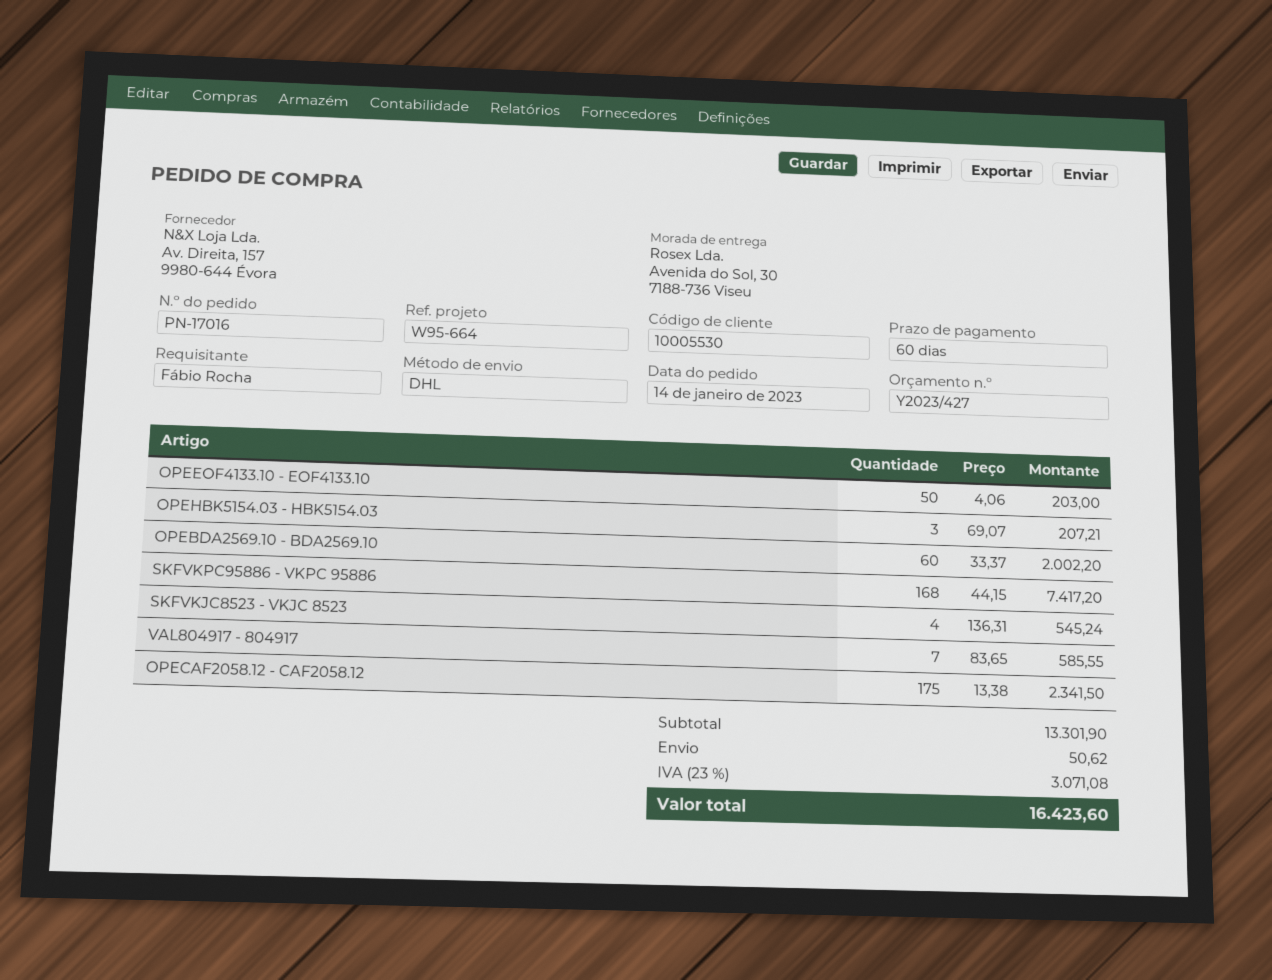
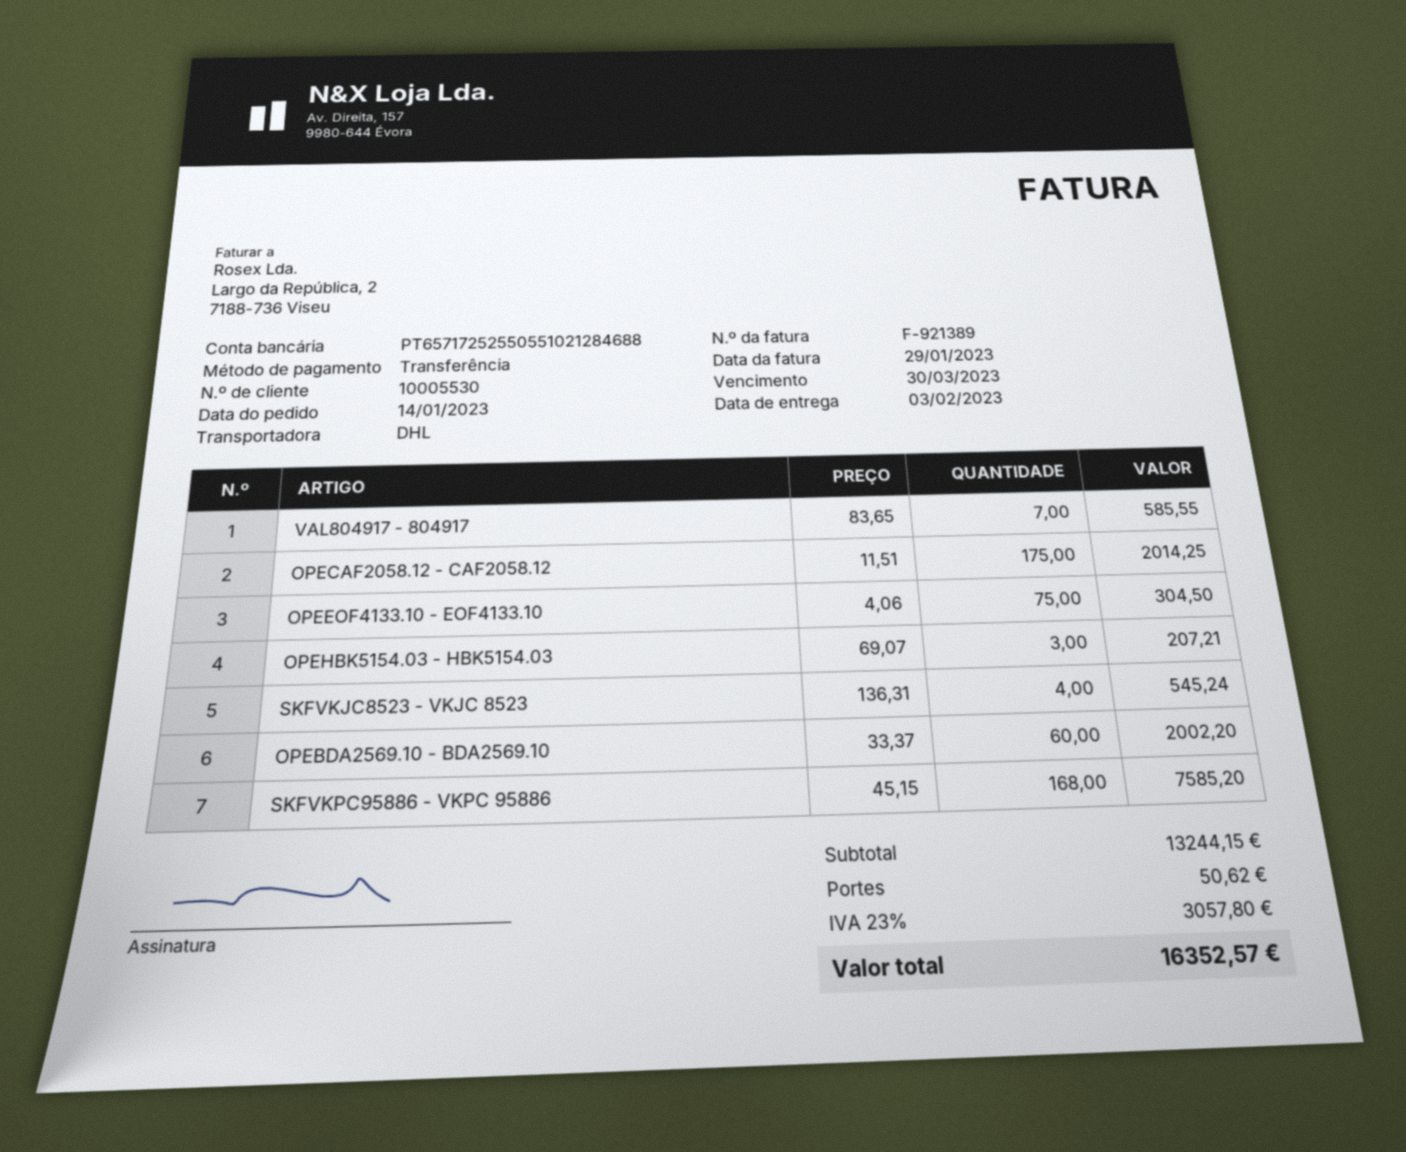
OPEEOF4133.10 - EOF4133.10: 50 x 4.06 = 203.00 -> 75 x 4.06 = 304.50
SKFVKPC95886 - VKPC 95886: 168 x 44.15 = 7417.20 -> 168 x 45.15 = 7585.20
OPECAF2058.12 - CAF2058.12: 175 x 13.38 = 2341.50 -> 175 x 11.51 = 2014.25
subtotal: 13301.90 -> 13244.15
tax: 23% = 3071.08 -> 23% = 3057.80
total: 16423.60 -> 16352.57

